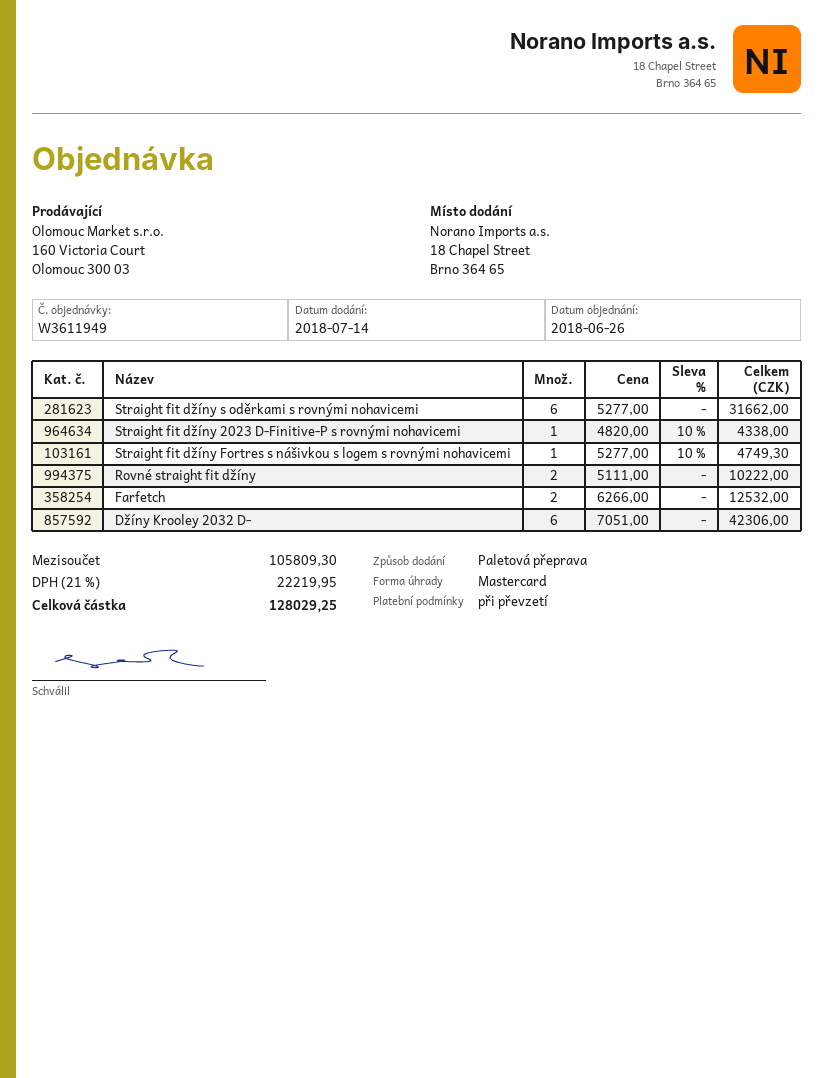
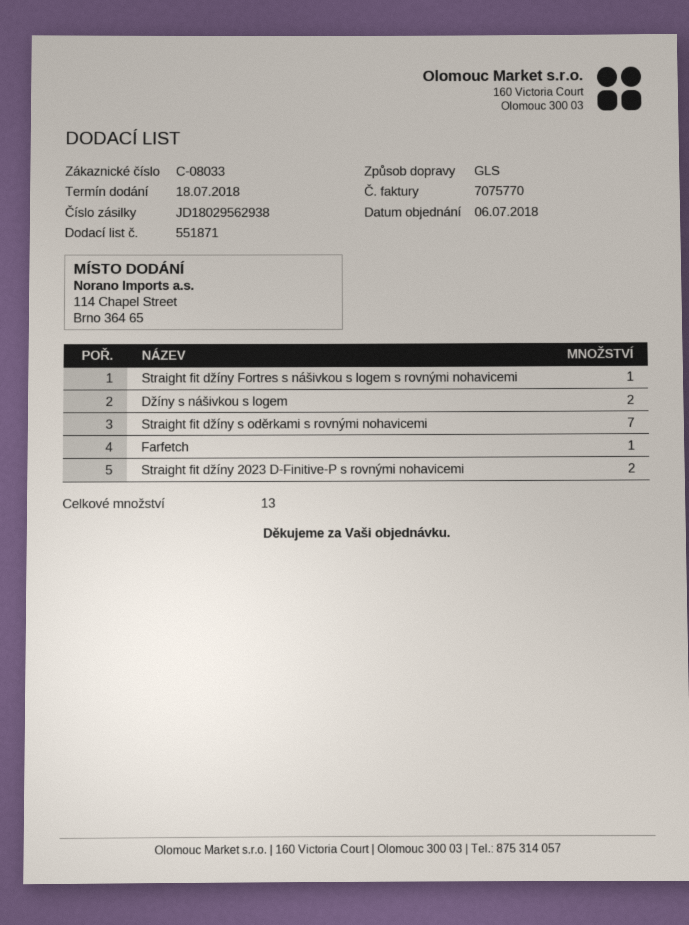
order date: 2018-06-26 -> 2018-07-06
delivery date: 2018-07-14 -> 2018-07-18
shipping method: pallet freight -> GLS
ship to: 18 Chapel Street, Brno 364 65 -> 114 Chapel Street, Brno 364 65
Straight fit džíny s oděrkami s rovnými nohavicemi: 6 -> 7
Straight fit džíny 2023 D-Finitive-P s rovnými nohavicemi: 1 -> 2
Rovné straight fit džíny: 2 -> none
Farfetch: 2 -> 1
Džíny Krooley 2032 D-: 6 -> none
Džíny s nášivkou s logem: none -> 2

